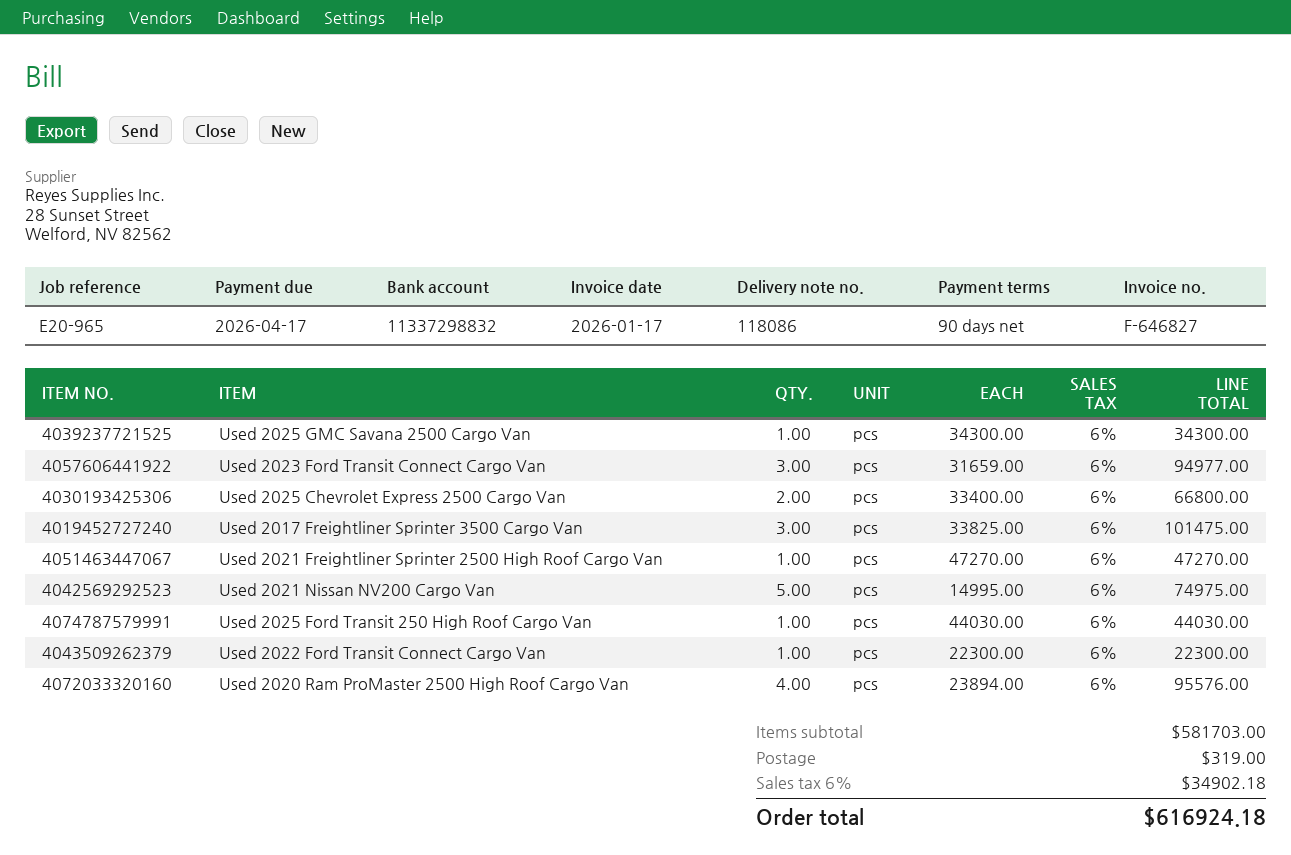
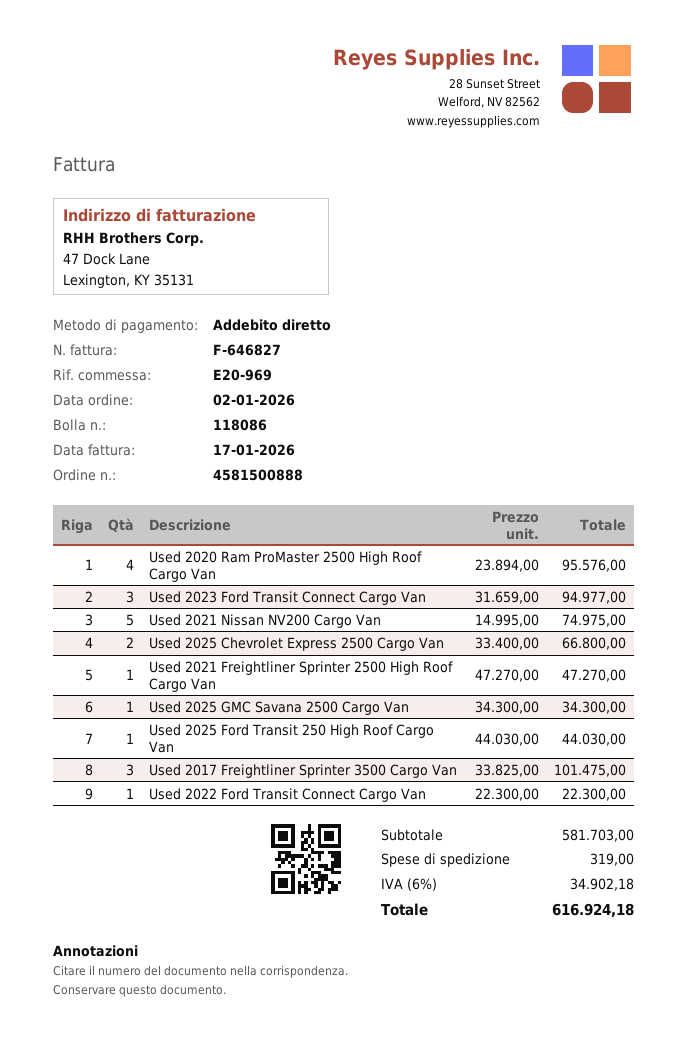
reference: E20-965 -> E20-969

